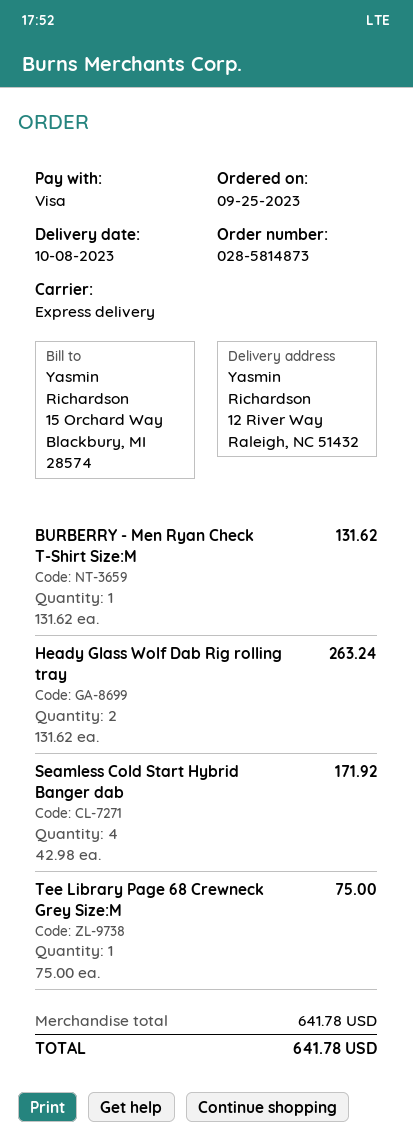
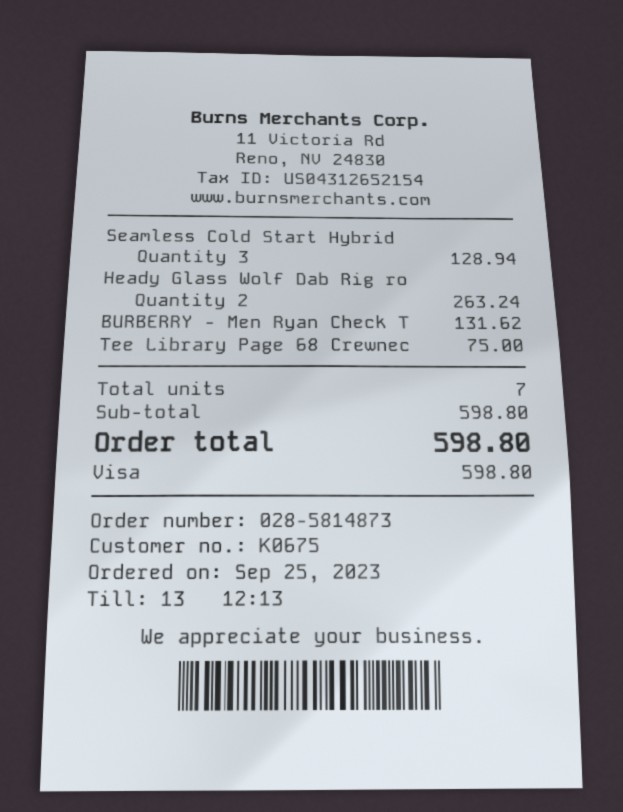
Seamless Cold Start Hybrid Banger dab: 4 for 171.92 -> 3 for 128.94
subtotal: 641.78 -> 598.80
total: 641.78 -> 598.80

